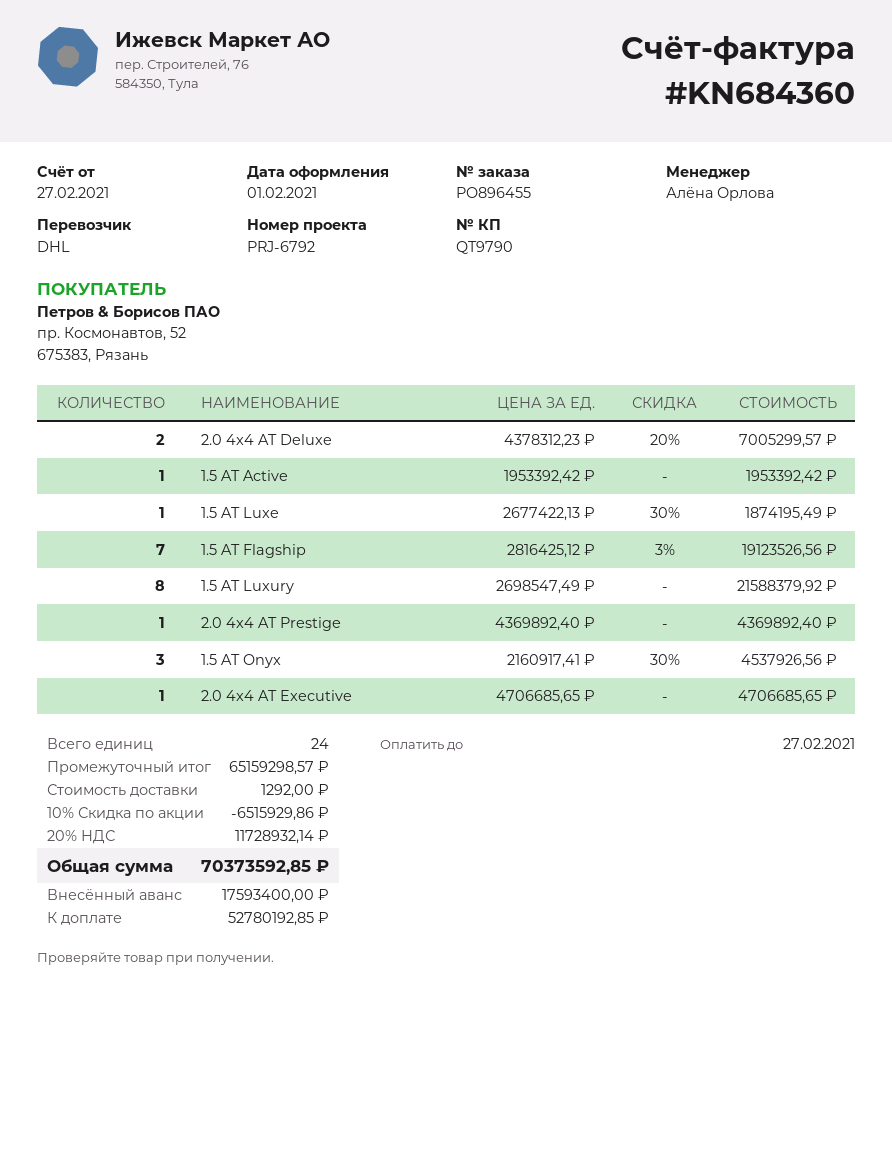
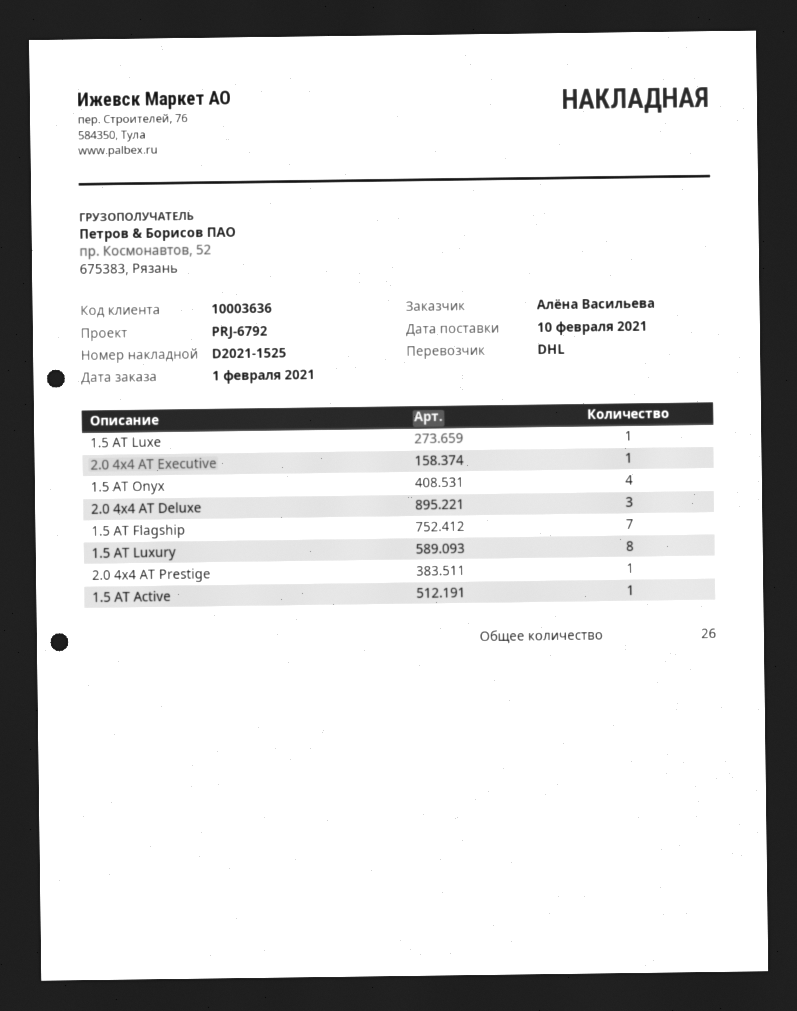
2.0 4x4 AT Deluxe: 2 -> 3
1.5 AT Onyx: 3 -> 4
total quantity: 24 -> 26

